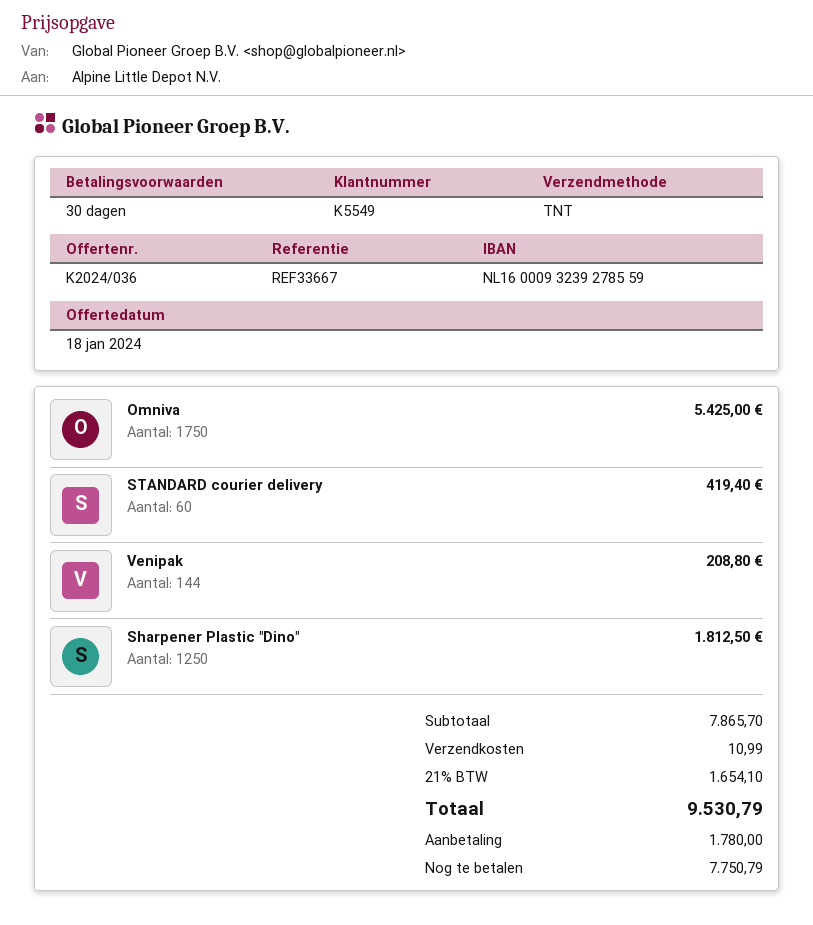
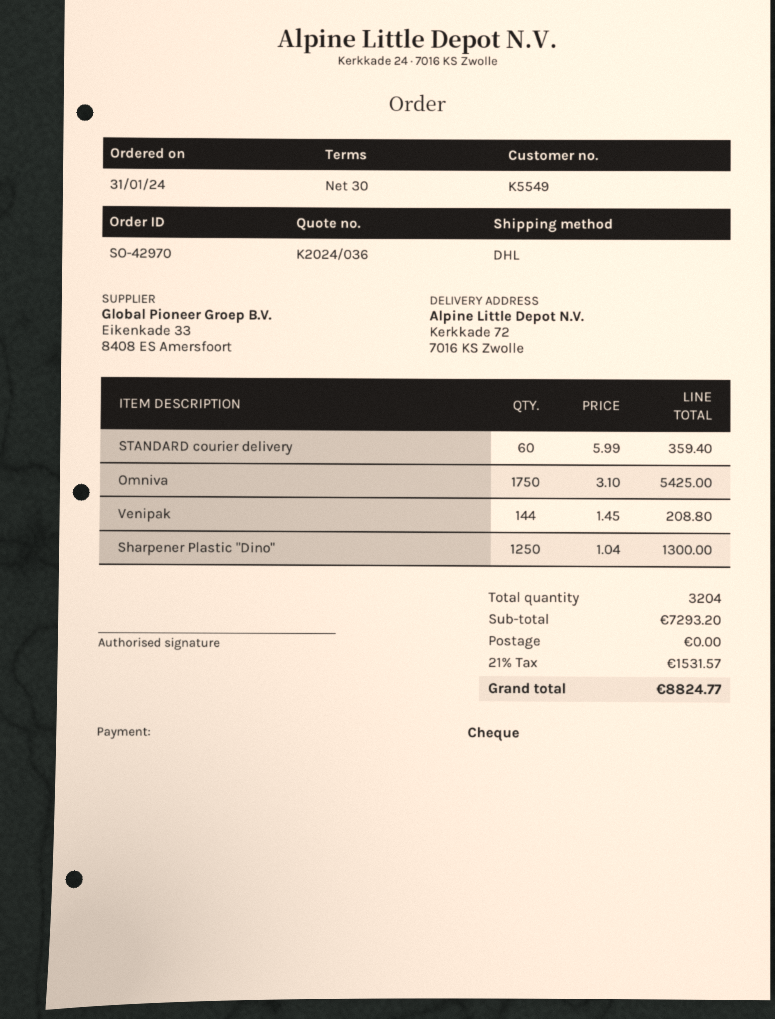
shipping method: TNT -> DHL
STANDARD courier delivery: 60 for 419.40 -> 60 for 359.40
Sharpener Plastic "Dino": 1250 for 1812.50 -> 1250 for 1300.00
subtotal: 7865.70 -> 7293.20
shipping: 10.99 -> 0.00
tax: 21% = 1654.10 -> 21% = 1531.57
total: 9530.79 -> 8824.77

